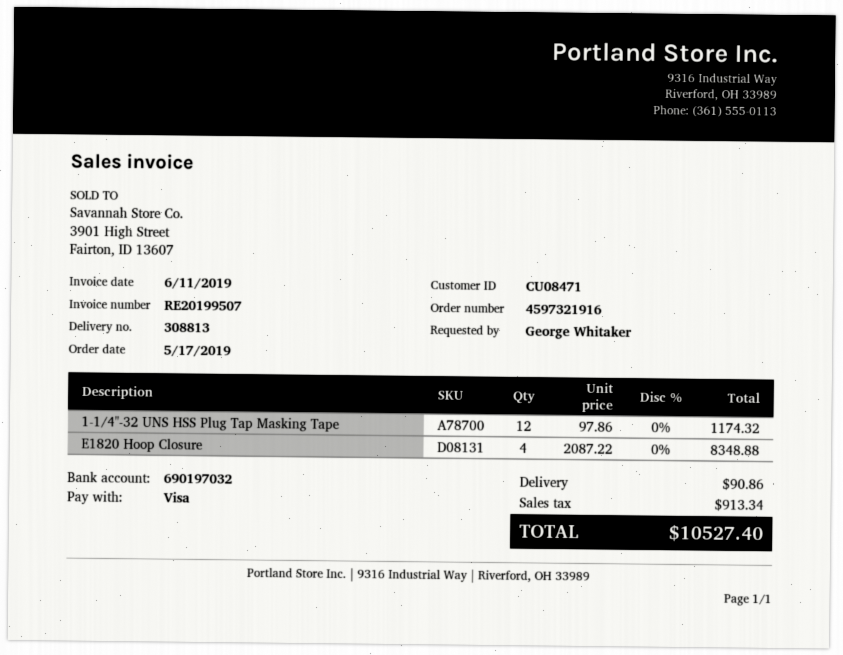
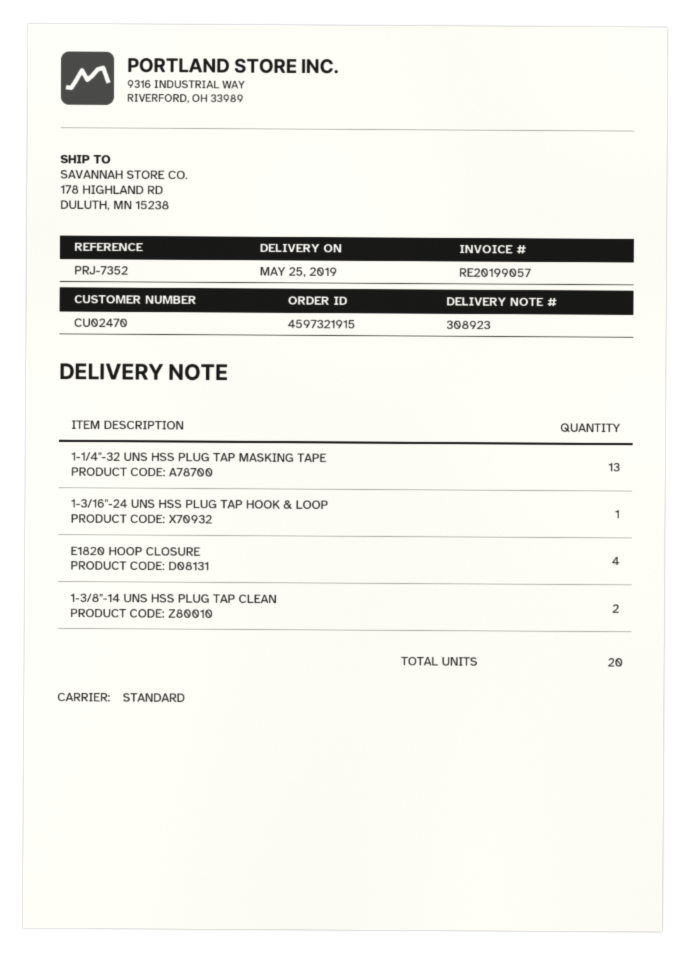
order number: 4597321916 -> 4597321915
delivery note number: 308813 -> 308923
invoice number: RE20199507 -> RE20199057
customer number: CU08471 -> CU02470
1-1/4"-32 UNS HSS Plug Tap Masking Tape: 12 -> 13
1-3/16"-24 UNS HSS PLUG TAP HOOK & LOOP: none -> 1
1-3/8"-14 UNS HSS PLUG TAP CLEAN: none -> 2

